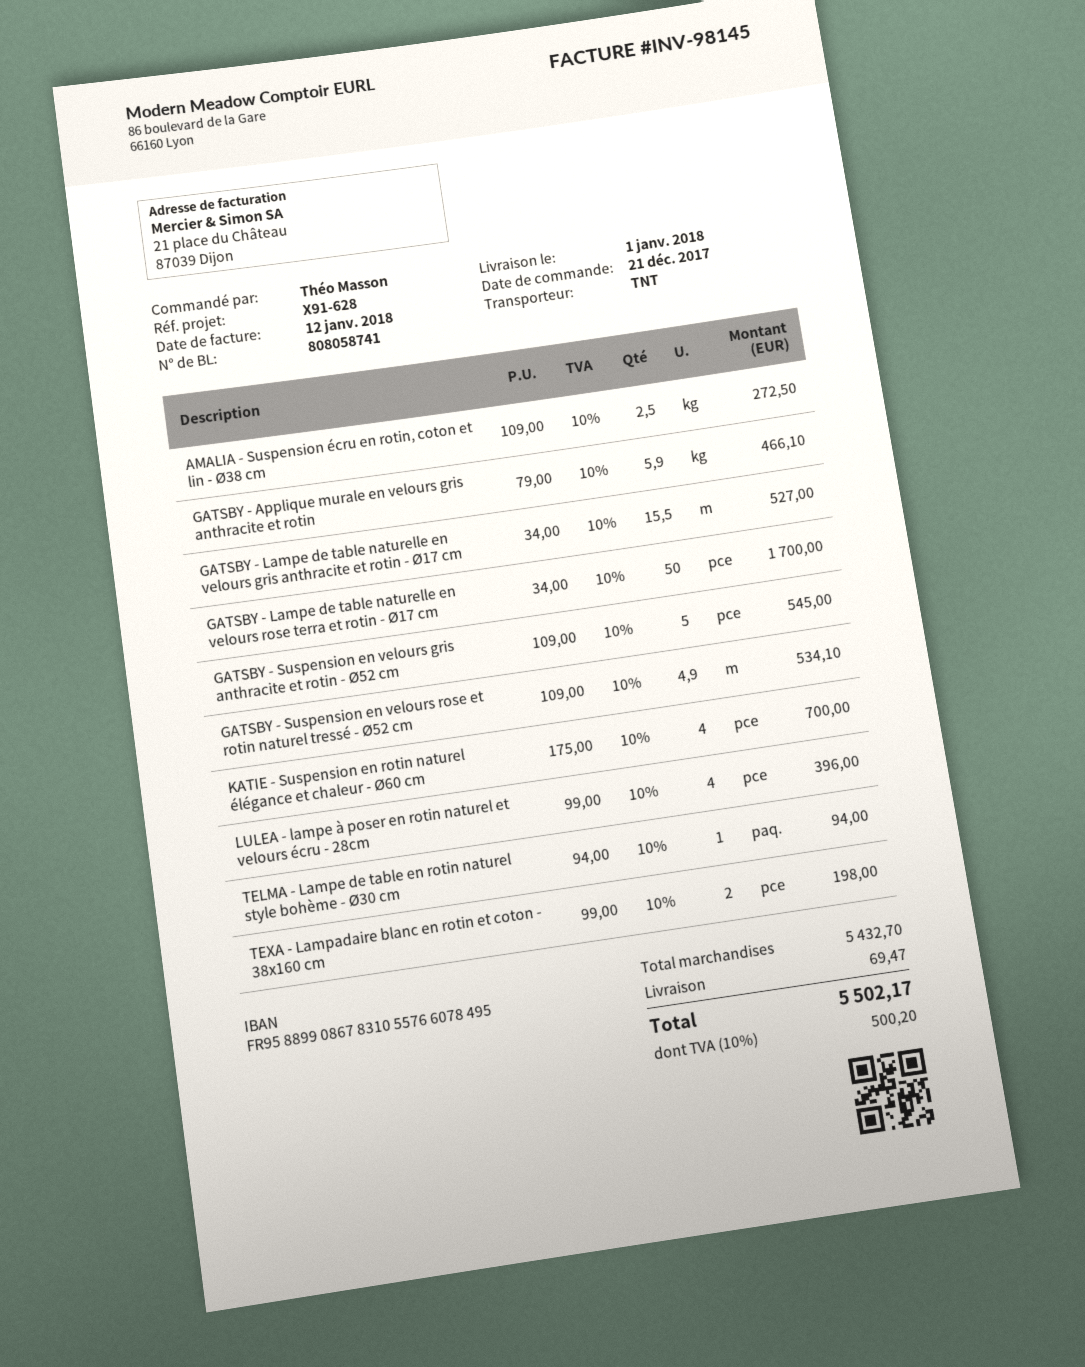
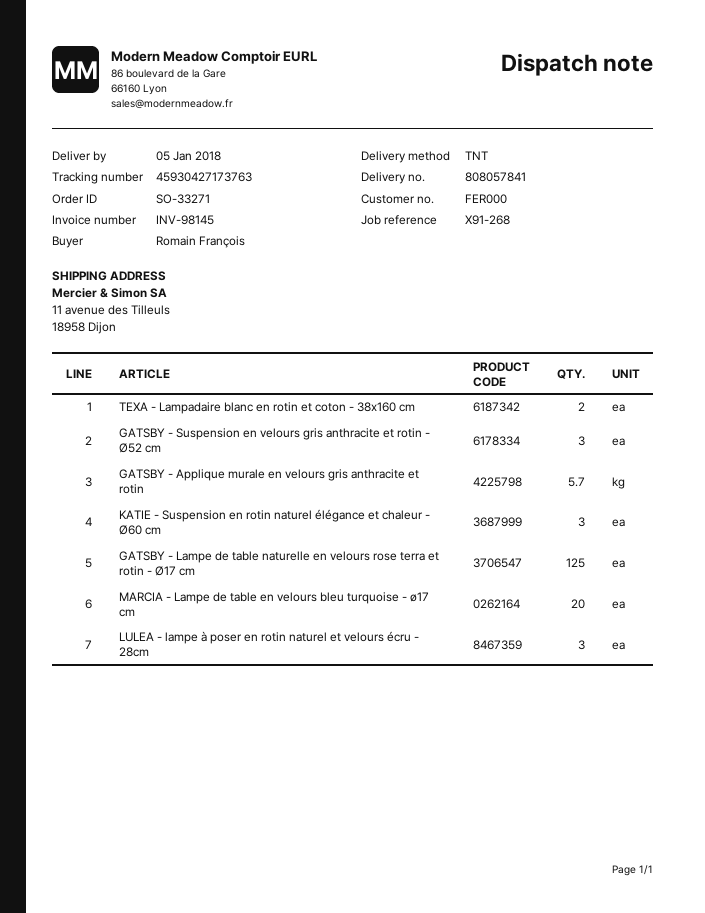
delivery note number: 808058741 -> 808057841
delivery date: 2018-01-01 -> 2018-01-05
reference: X91-628 -> X91-268
ordered by: Théo Masson -> Romain François
AMALIA - Suspension écru en rotin, coton et lin - Ø38 cm: 2.5 -> none
GATSBY - Applique murale en velours gris anthracite et rotin: 5.9 -> 5.7
GATSBY - Lampe de table naturelle en velours gris anthracite et rotin - Ø17 cm: 15.5 -> none
GATSBY - Lampe de table naturelle en velours rose terra et rotin - Ø17 cm: 50 -> 125
GATSBY - Suspension en velours gris anthracite et rotin - Ø52 cm: 5 -> 3
GATSBY - Suspension en velours rose et rotin naturel tressé - Ø52 cm: 4.9 -> none
KATIE - Suspension en rotin naturel élégance et chaleur - Ø60 cm: 4 -> 3
LULEA - lampe à poser en rotin naturel et velours écru - 28cm: 4 -> 3
TELMA - Lampe de table en rotin naturel style bohème - Ø30 cm: 1 -> none
MARCIA - Lampe de table en velours bleu turquoise - ø17 cm: none -> 20

